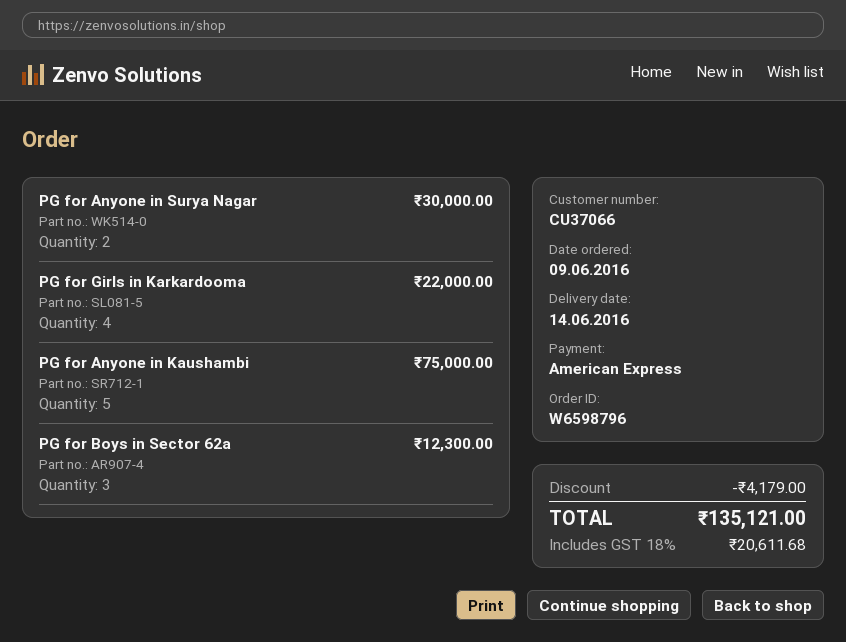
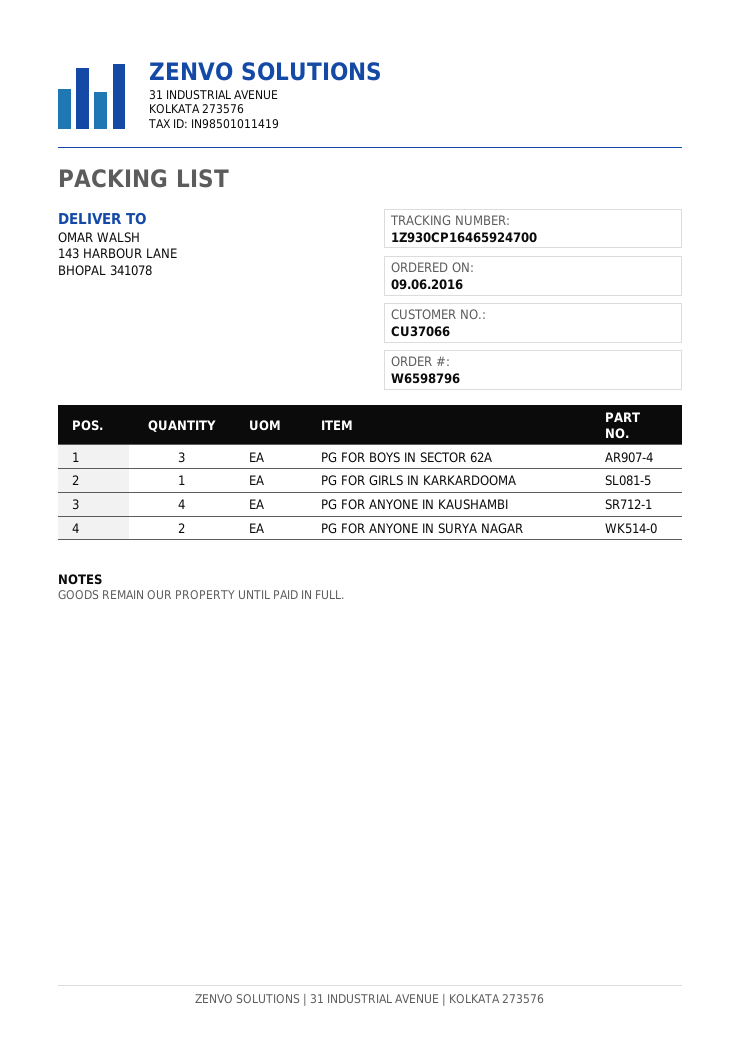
PG for Girls in Karkardooma: 4 -> 1
PG for Anyone in Kaushambi: 5 -> 4

